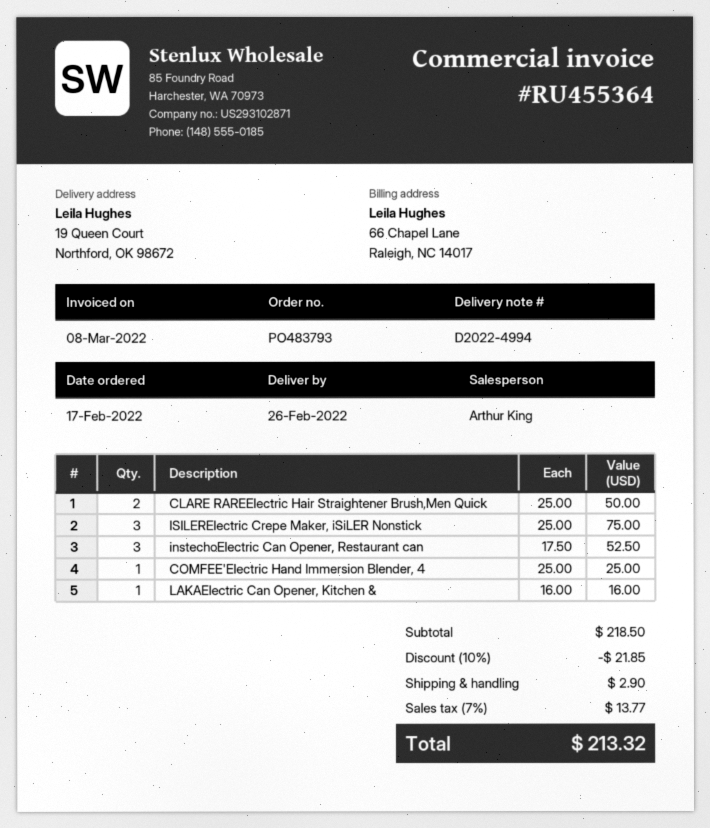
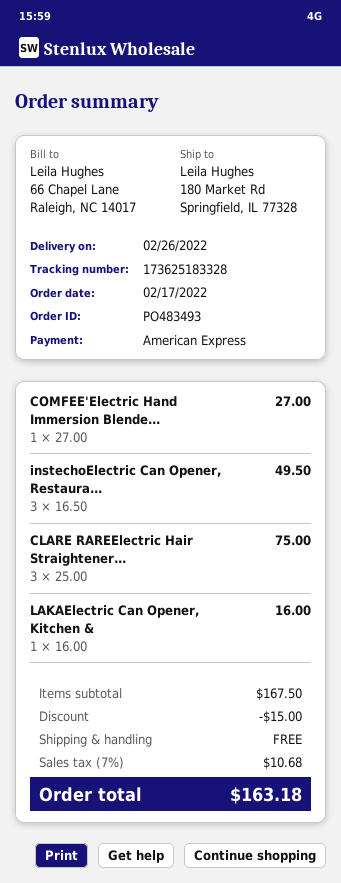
order number: PO483793 -> PO483493
ship to: 19 Queen Court, Northford, OK 98672 -> 180 Market Rd, Springfield, IL 77328
CLARE RAREElectric Hair Straightener Brush,Men Quick: 2 x 25.00 = 50.00 -> 3 x 25.00 = 75.00
ISILERElectric Crepe Maker, iSiLER Nonstick: 3 x 25.00 = 75.00 -> none
instechoElectric Can Opener, Restaurant can: 3 x 17.50 = 52.50 -> 3 x 16.50 = 49.50
COMFEE'Electric Hand Immersion Blender, 4: 1 x 25.00 = 25.00 -> 1 x 27.00 = 27.00
subtotal: 218.50 -> 167.50
discount: 21.85 -> 15.00
shipping: 2.90 -> 0.00
tax: 7% = 13.77 -> 7% = 10.68
total: 213.32 -> 163.18

